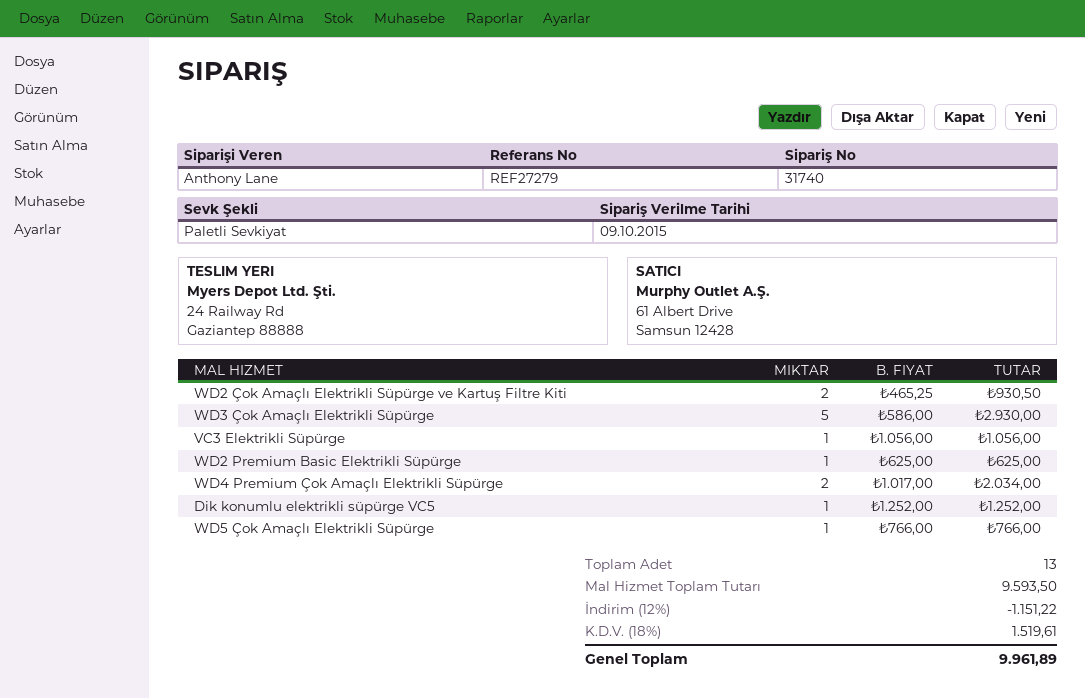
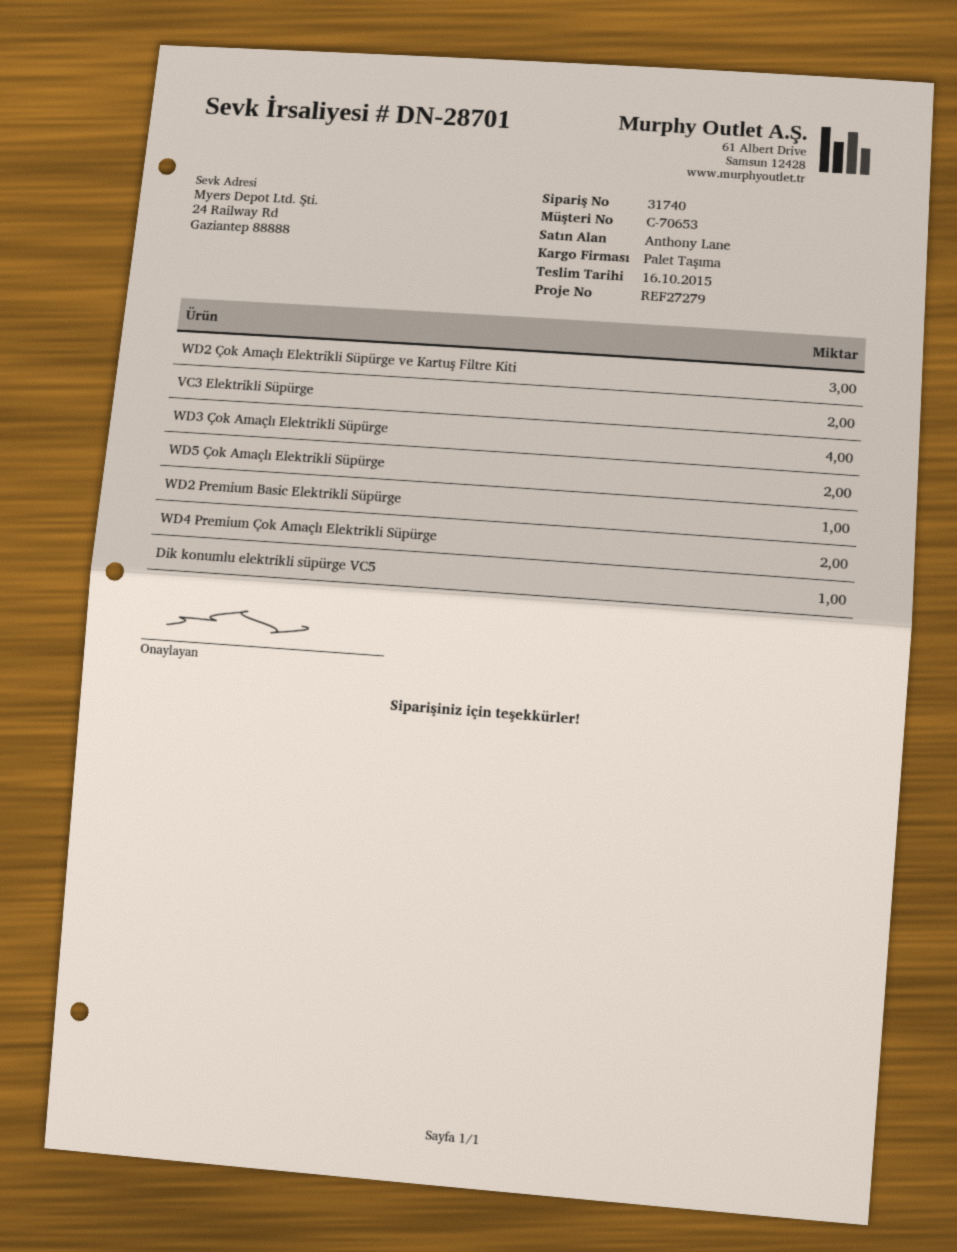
WD2 Çok Amaçlı Elektrikli Süpürge ve Kartuş Filtre Kiti: 2 -> 3
WD3 Çok Amaçlı Elektrikli Süpürge: 5 -> 4
VC3 Elektrikli Süpürge: 1 -> 2
WD5 Çok Amaçlı Elektrikli Süpürge: 1 -> 2

